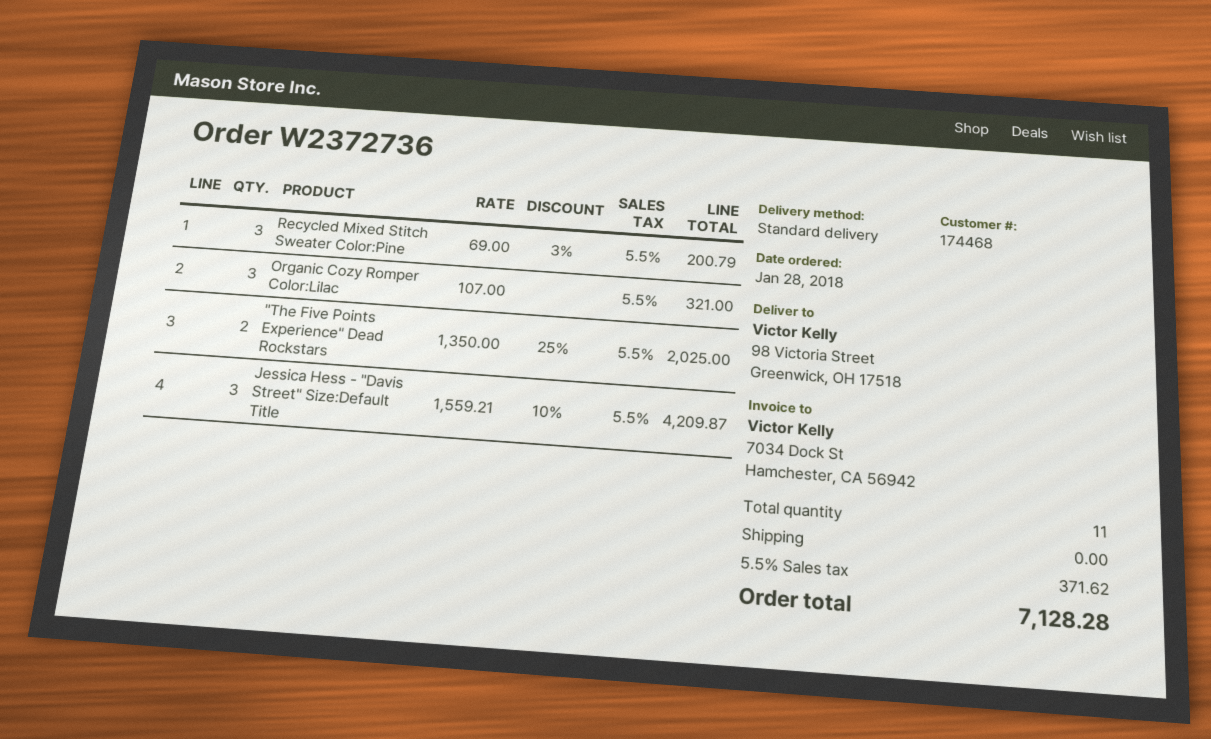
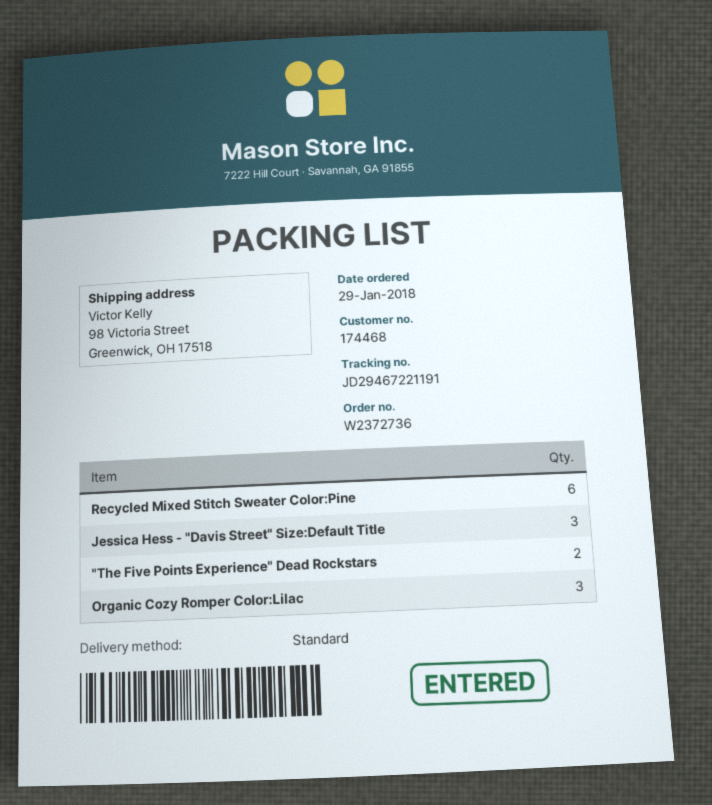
order date: 2018-01-28 -> 2018-01-29
Recycled Mixed Stitch Sweater Color:Pine: 3 -> 6

